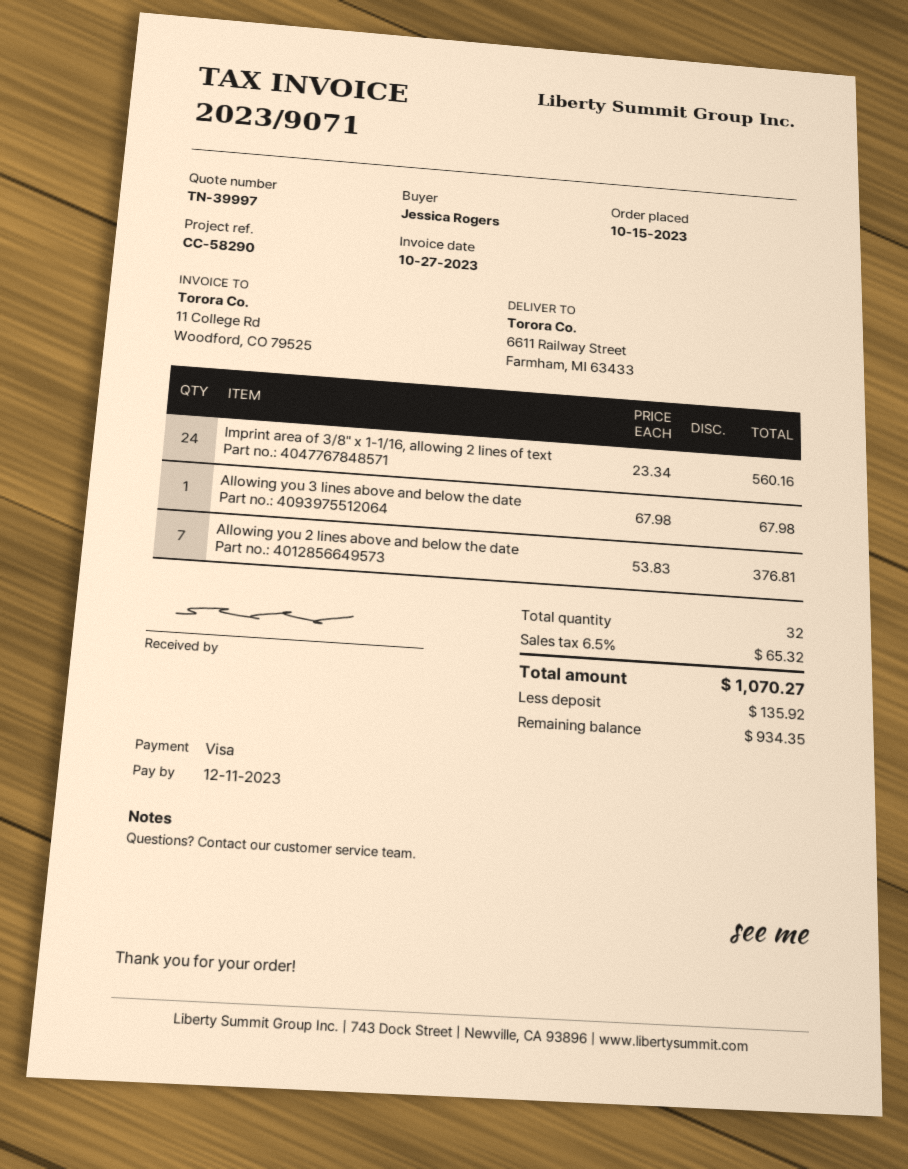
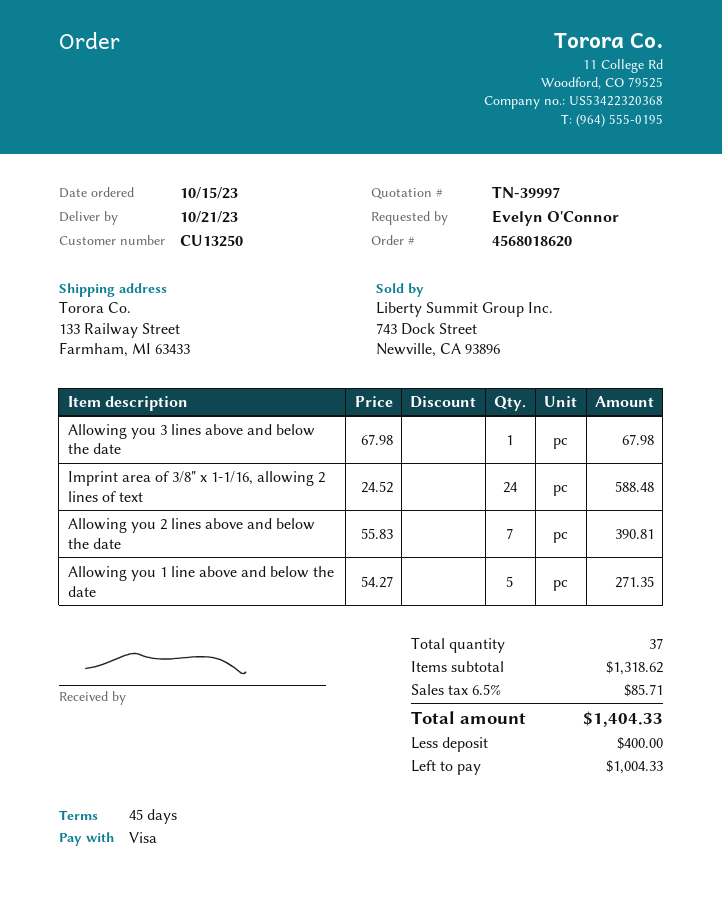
ordered by: Jessica Rogers -> Evelyn O'Connor
ship to: 6611 Railway Street, Farmham, MI 63433 -> 133 Railway Street, Farmham, MI 63433
Imprint area of 3/8" x 1-1/16, allowing 2 lines of text: 24 x 23.34 = 560.16 -> 24 x 24.52 = 588.48
Allowing you 2 lines above and below the date: 7 x 53.83 = 376.81 -> 7 x 55.83 = 390.81
Allowing you 1 line above and below the date: none -> 5 x 54.27 = 271.35
total quantity: 32 -> 37
tax: 6.5% = 65.32 -> 6.5% = 85.71
total: 1070.27 -> 1404.33
deposit: 135.92 -> 400.00
balance: 934.35 -> 1004.33

